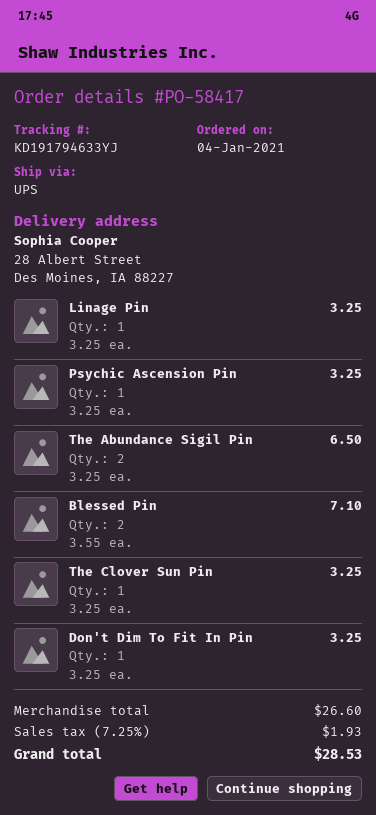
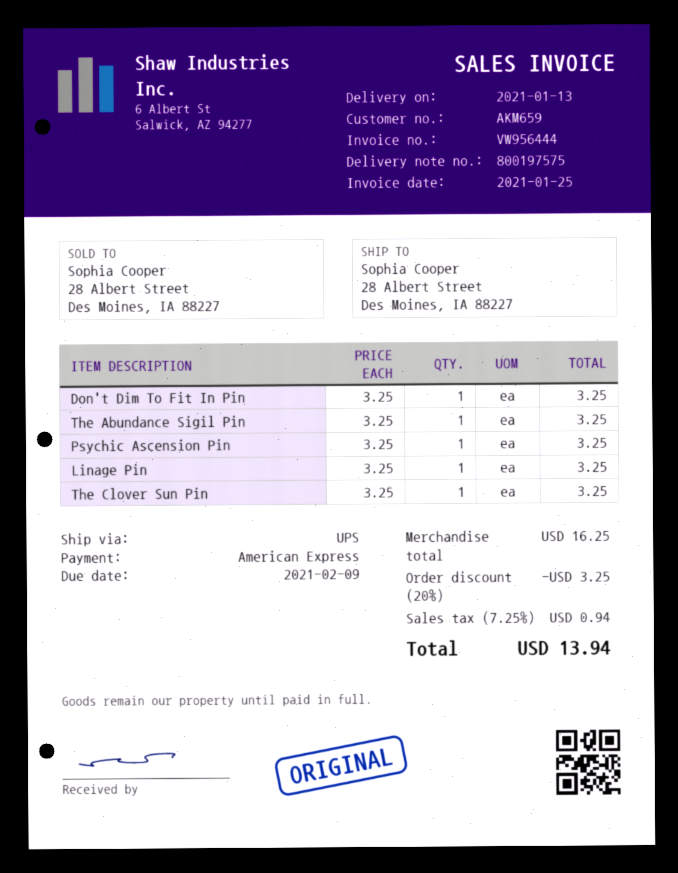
The Abundance Sigil Pin: 2 x 3.25 = 6.50 -> 1 x 3.25 = 3.25
Blessed Pin: 2 x 3.55 = 7.10 -> none
subtotal: 26.60 -> 16.25
discount: none -> 20% = 3.25
tax: 7.25% = 1.93 -> 7.25% = 0.94
total: 28.53 -> 13.94

